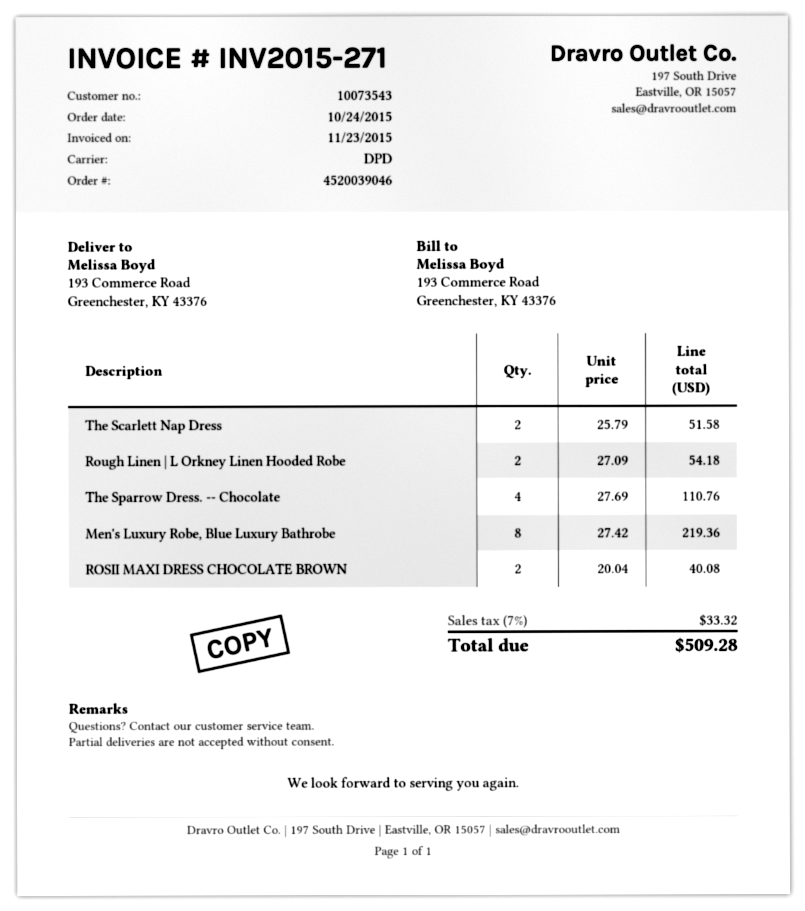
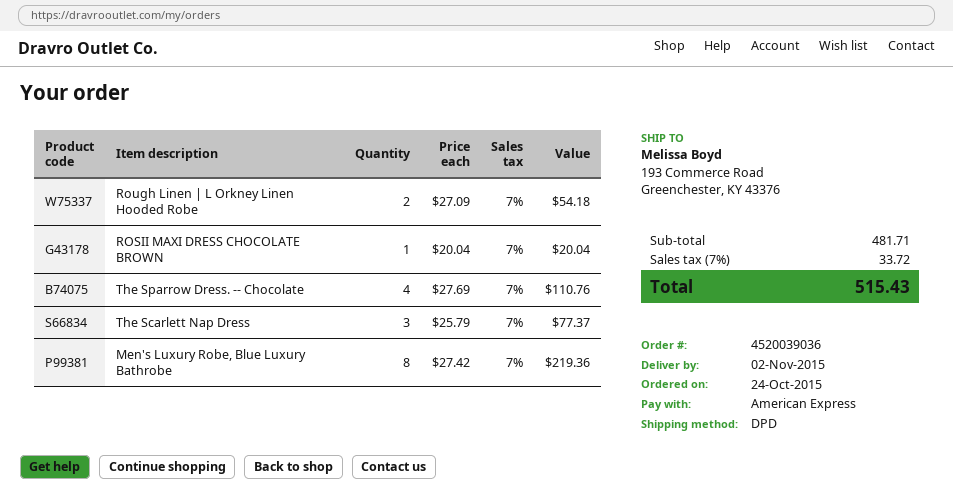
order number: 4520039046 -> 4520039036
The Scarlett Nap Dress: 2 x 25.79 = 51.58 -> 3 x 25.79 = 77.37
ROSII MAXI DRESS CHOCOLATE BROWN: 2 x 20.04 = 40.08 -> 1 x 20.04 = 20.04
tax: 7% = 33.32 -> 7% = 33.72
total: 509.28 -> 515.43

